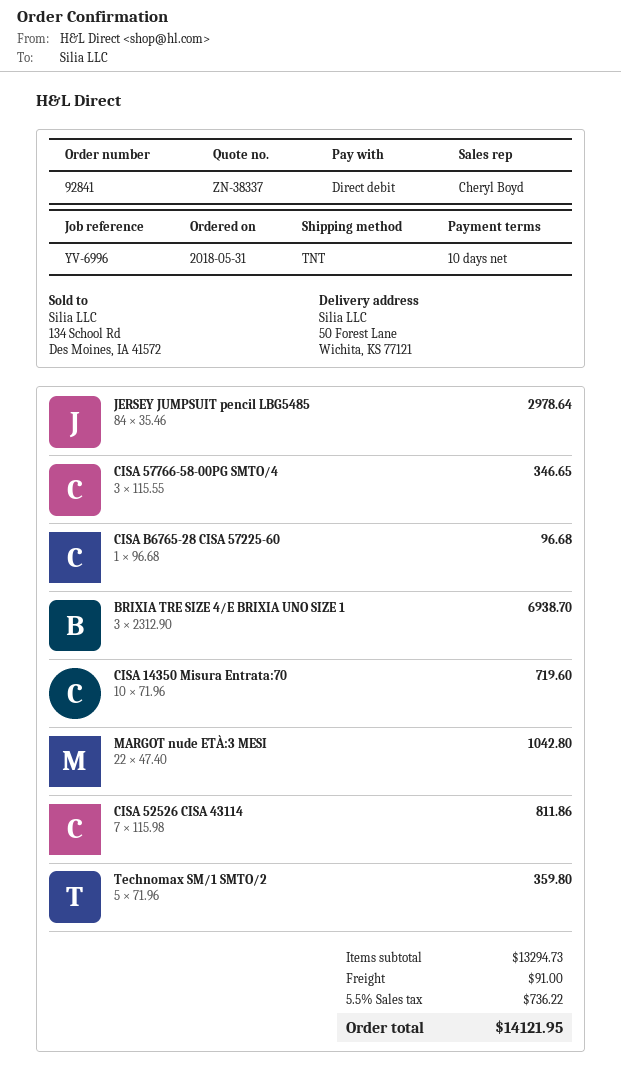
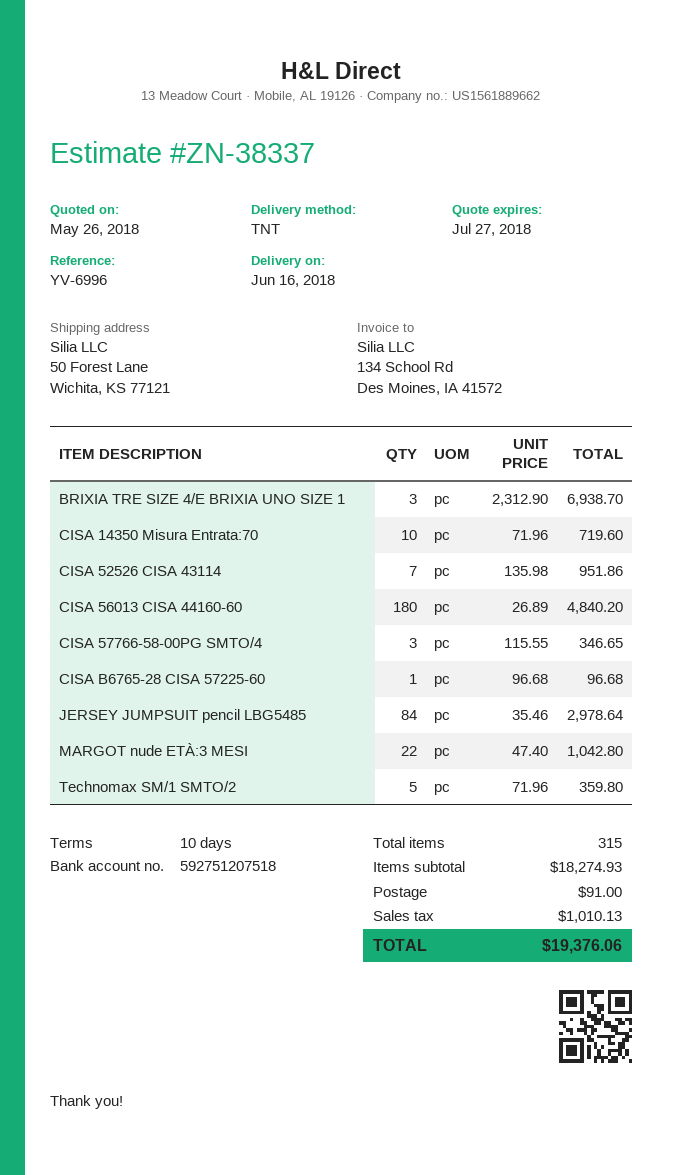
CISA 52526 CISA 43114: 7 x 115.98 = 811.86 -> 7 x 135.98 = 951.86
CISA 56013 CISA 44160-60: none -> 180 x 26.89 = 4840.20
subtotal: 13294.73 -> 18274.93
tax: 736.22 -> 1010.13
total: 14121.95 -> 19376.06

